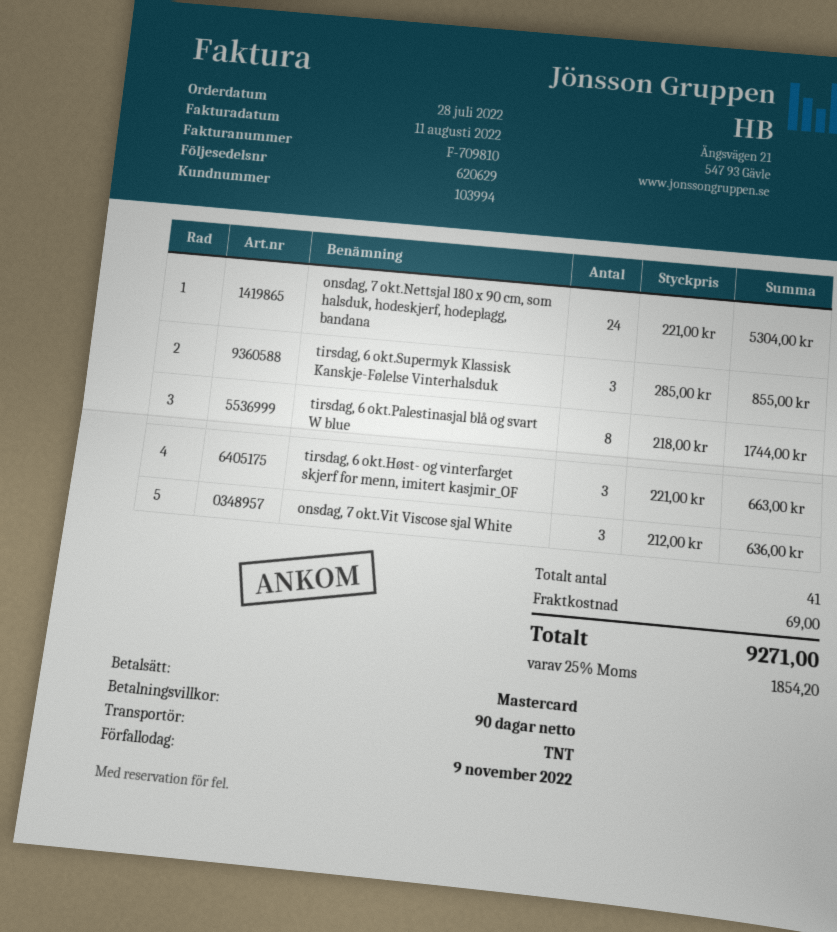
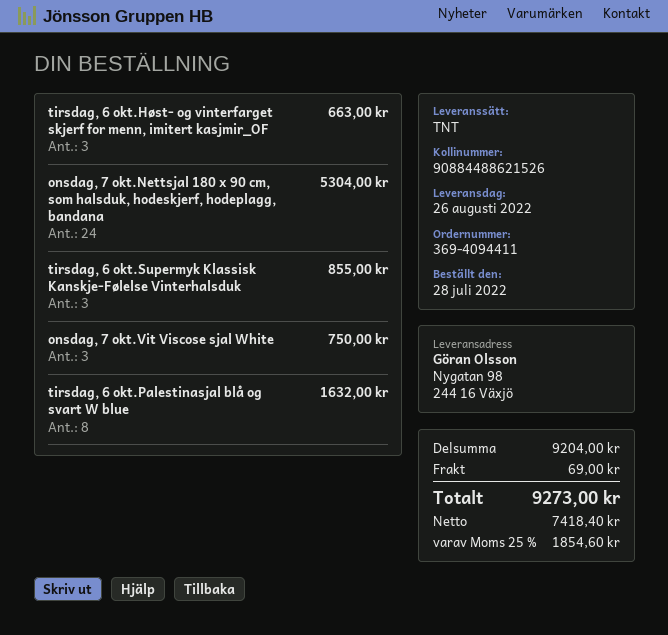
tirsdag, 6 okt.Palestinasjal blå og svart W blue: 8 for 1744.00 -> 8 for 1632.00
onsdag, 7 okt.Vit Viscose sjal White: 3 for 636.00 -> 3 for 750.00
tax: 25% = 1854.20 -> 25% = 1854.60
total: 9271.00 -> 9273.00

